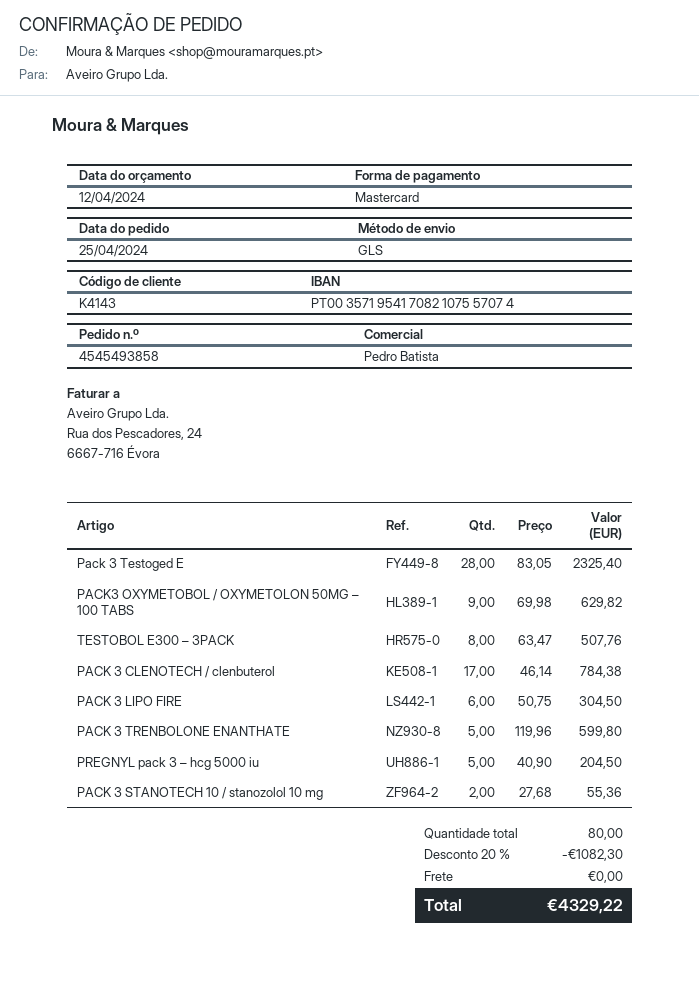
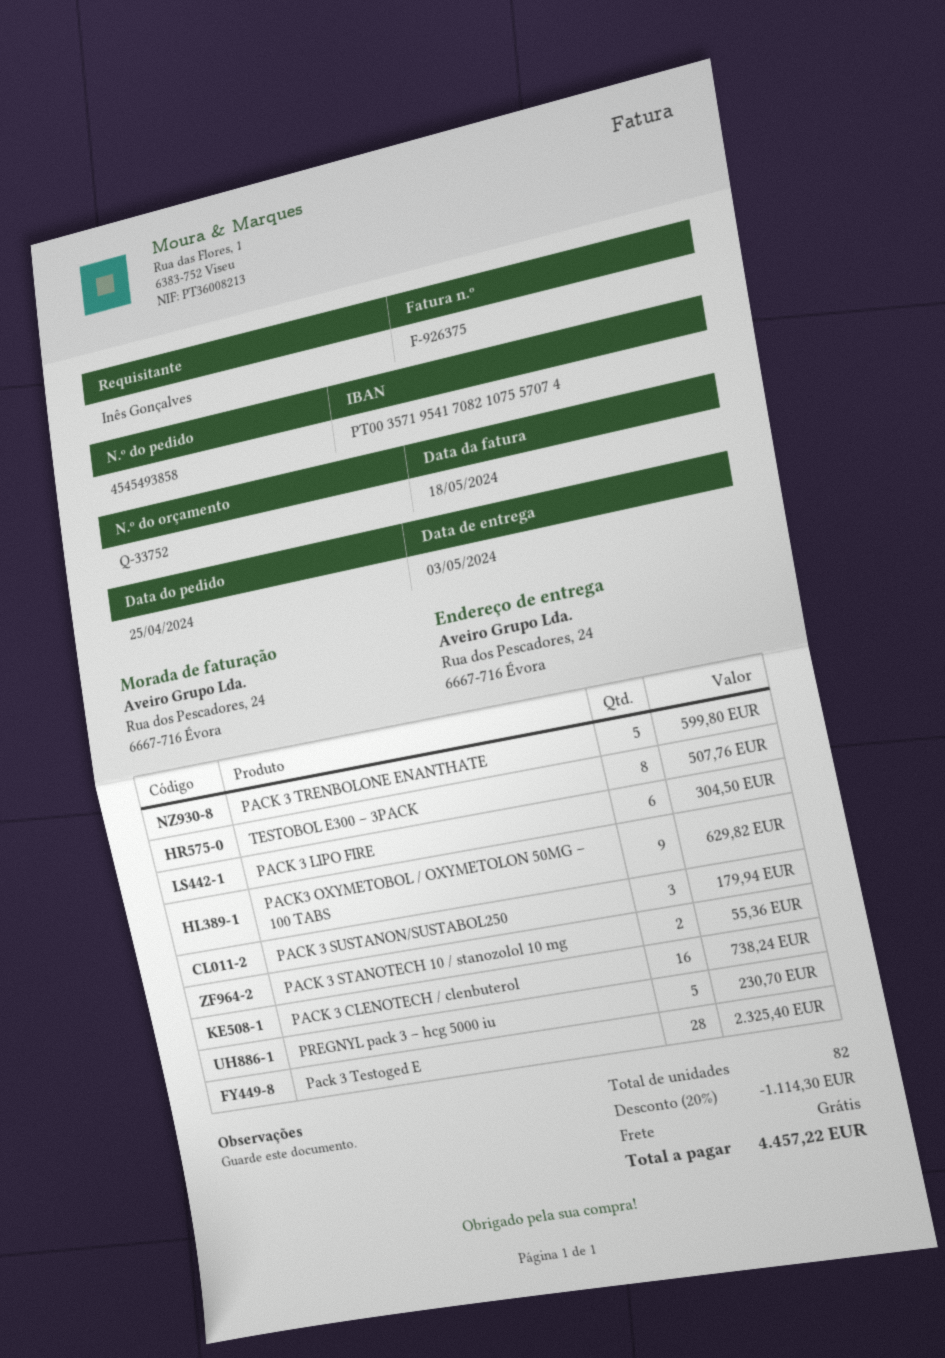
PACK 3 CLENOTECH / clenbuterol: 17 for 784.38 -> 16 for 738.24
PREGNYL pack 3 – hcg 5000 iu: 5 for 204.50 -> 5 for 230.70
PACK 3 SUSTANON/SUSTABOL250: none -> 3 for 179.94
total quantity: 80 -> 82
discount: 20% = 1082.30 -> 20% = 1114.30
total: 4329.22 -> 4457.22

